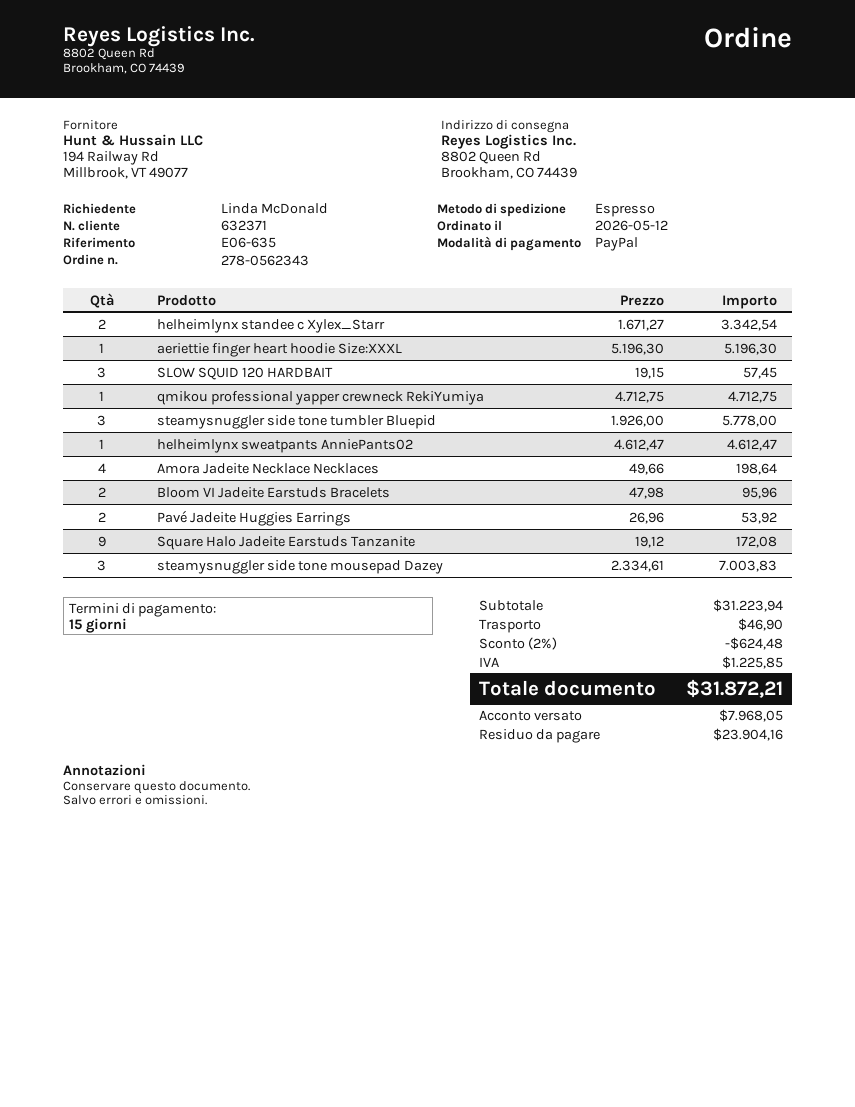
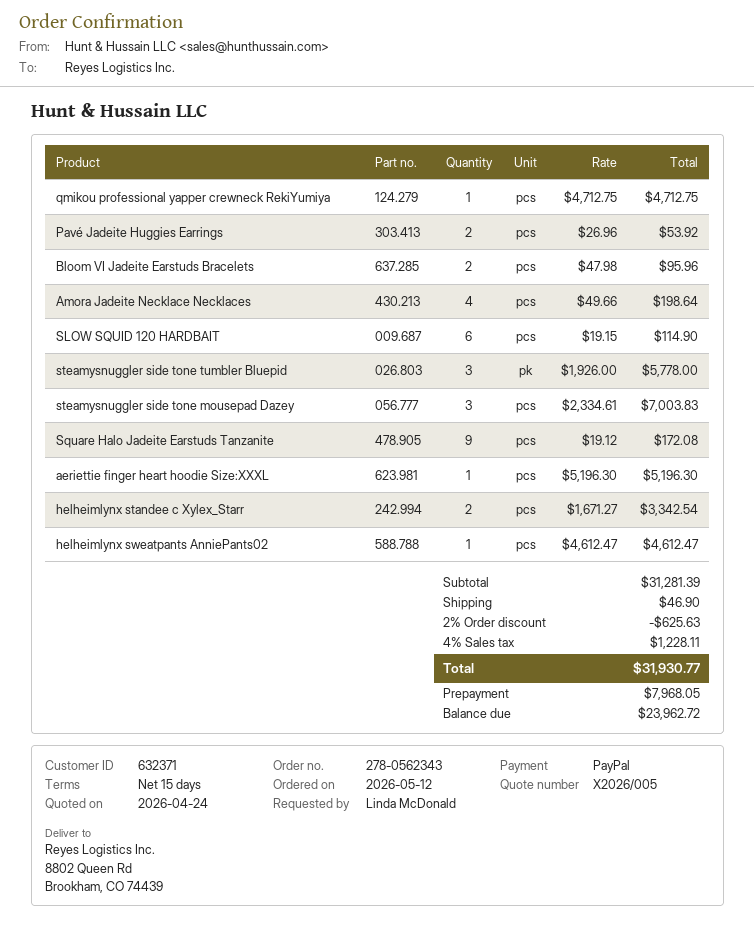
SLOW SQUID 120 HARDBAIT: 3 x 19.15 = 57.45 -> 6 x 19.15 = 114.90
subtotal: 31223.94 -> 31281.39
discount: 2% = 624.48 -> 2% = 625.63
tax: 1225.85 -> 1228.11
total: 31872.21 -> 31930.77
balance: 23904.16 -> 23962.72

